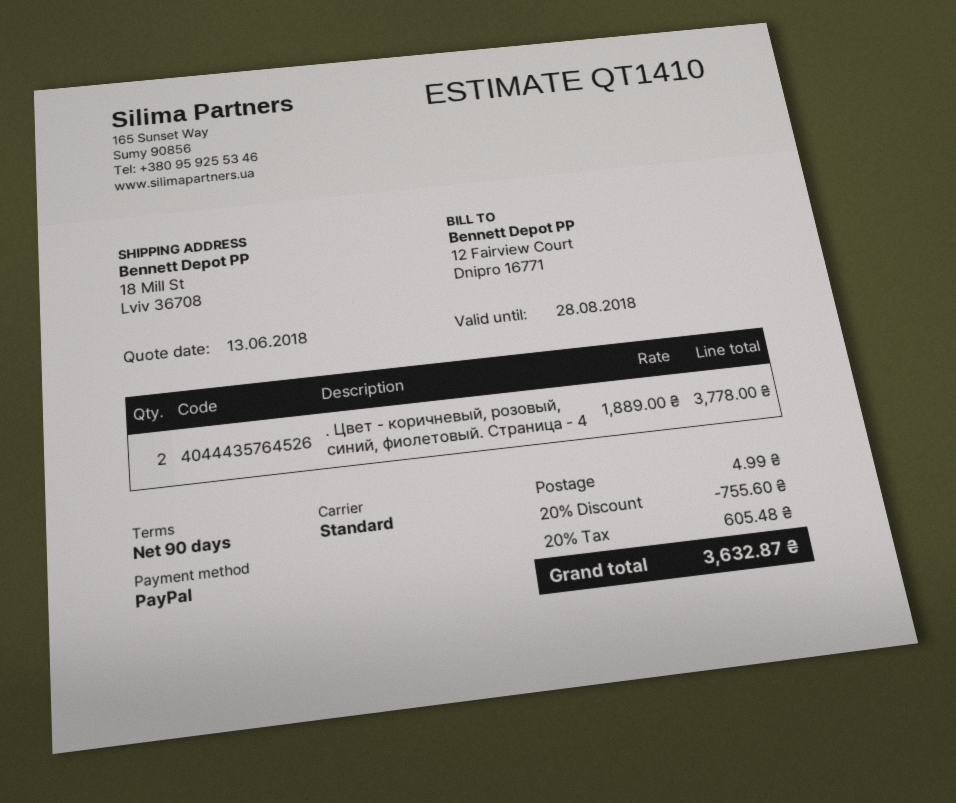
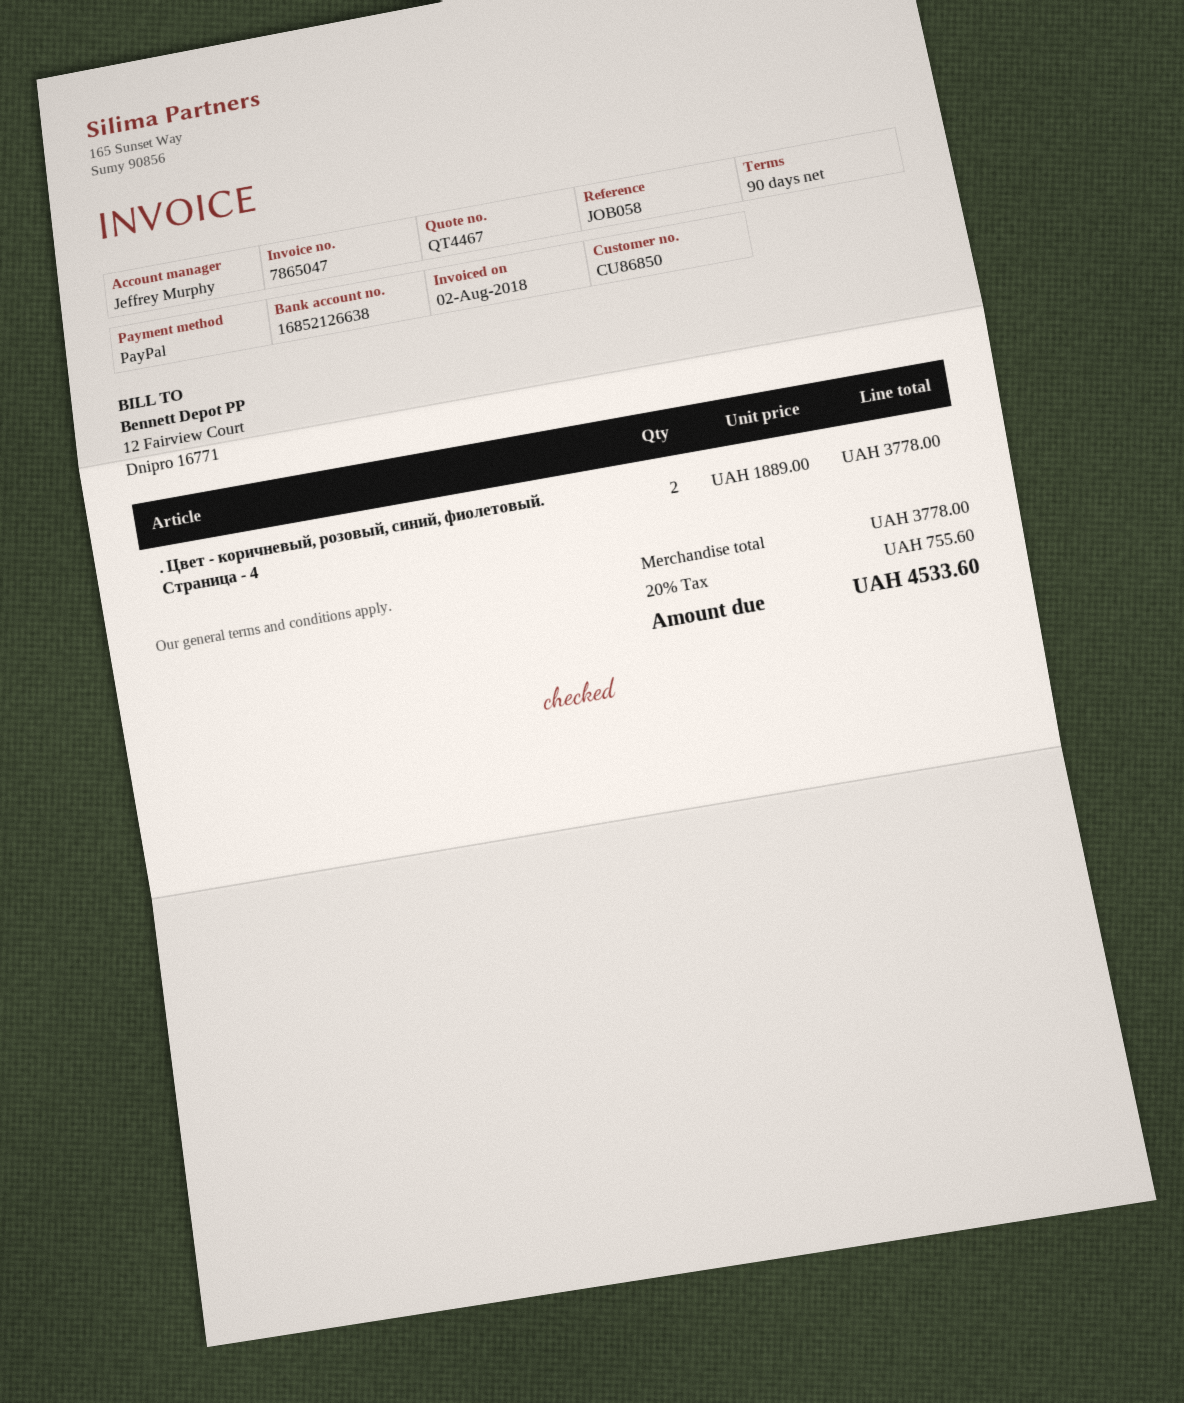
quote number: QT1410 -> QT4467
discount: 20% = 755.60 -> none
shipping: 4.99 -> none
tax: 20% = 605.48 -> 20% = 755.60
total: 3632.87 -> 4533.60

